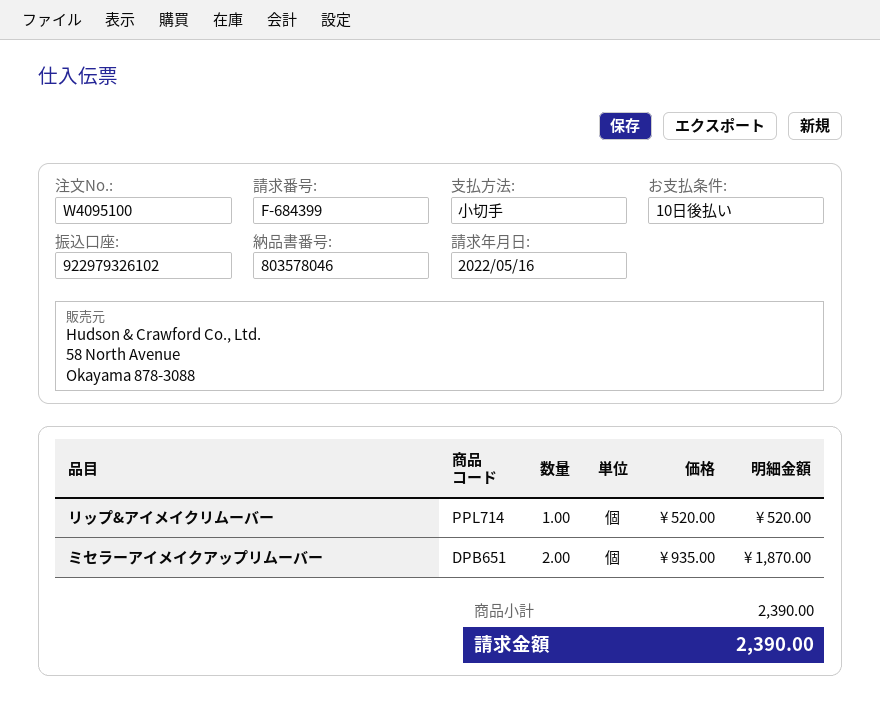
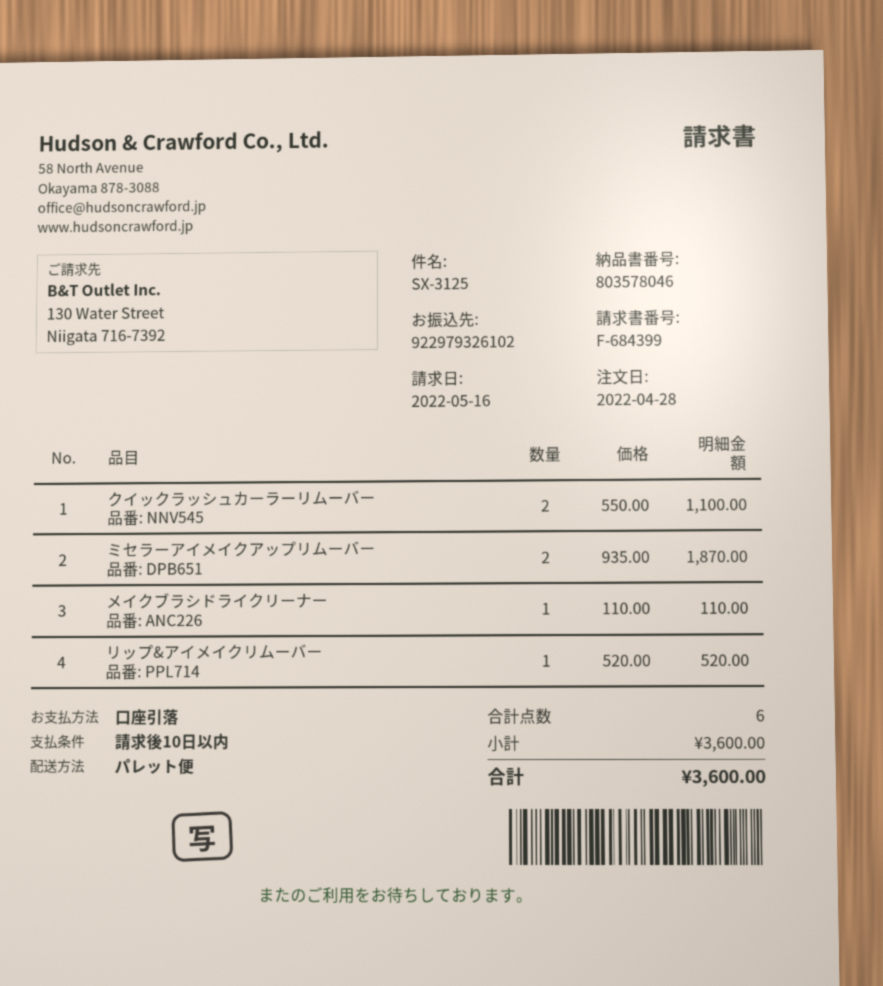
payment method: cheque -> direct debit
クイックラッシュカーラーリムーバー: none -> 2 x 550.00 = 1100.00
メイクブラシドライクリーナー: none -> 1 x 110.00 = 110.00
subtotal: 2390.00 -> 3600.00
total: 2390.00 -> 3600.00

